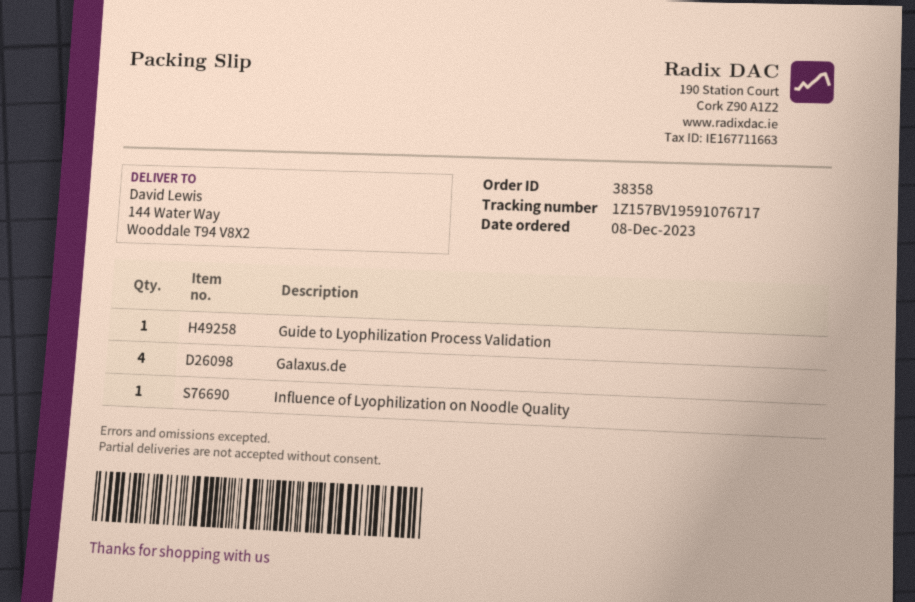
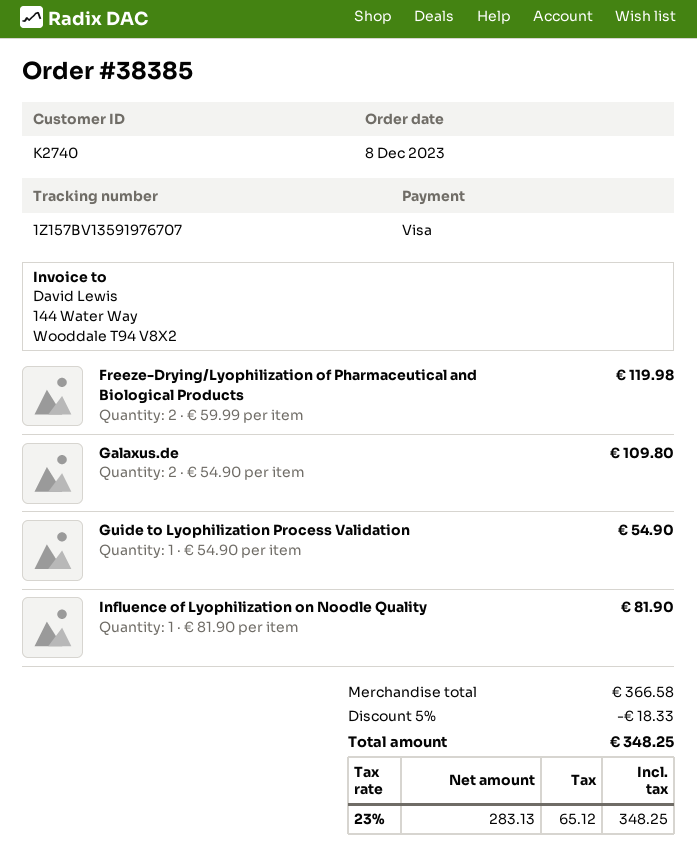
order number: 38358 -> 38385
tracking number: 1Z157BV19591076717 -> 1Z157BV13591976707
Galaxus.de: 4 -> 2
Freeze-Drying/Lyophilization of Pharmaceutical and Biological Products: none -> 2

